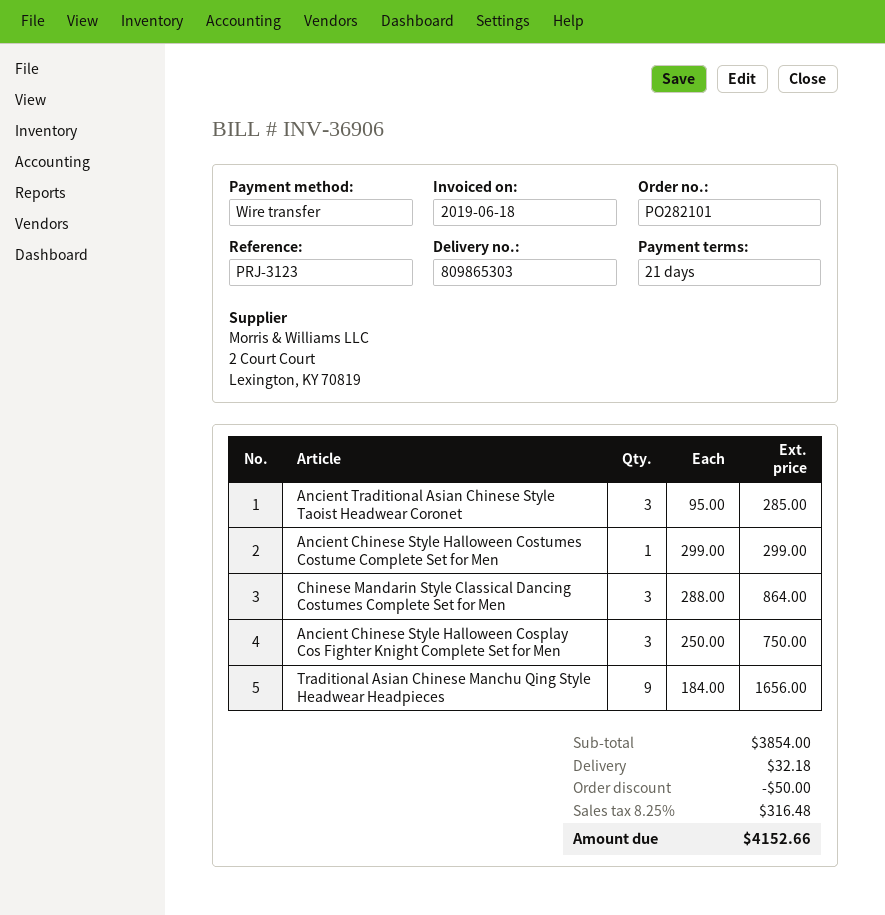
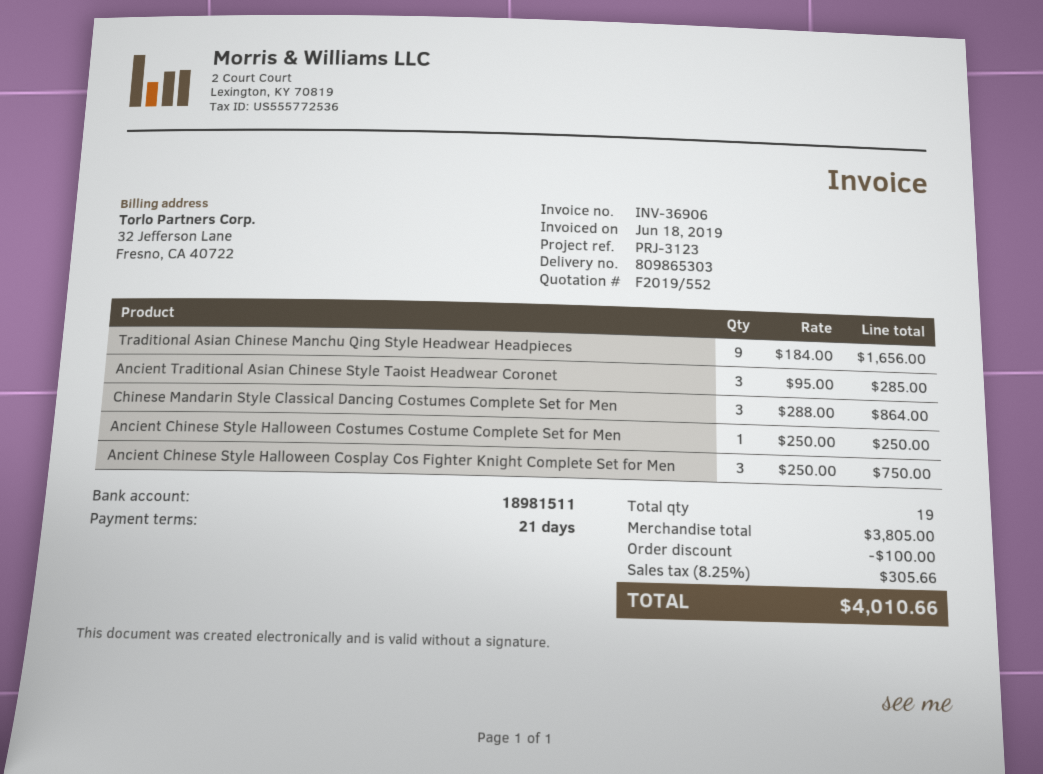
Ancient Chinese Style Halloween Costumes Costume Complete Set for Men: 1 x 299.00 = 299.00 -> 1 x 250.00 = 250.00
subtotal: 3854.00 -> 3805.00
discount: 50.00 -> 100.00
shipping: 32.18 -> none
tax: 8.25% = 316.48 -> 8.25% = 305.66
total: 4152.66 -> 4010.66

